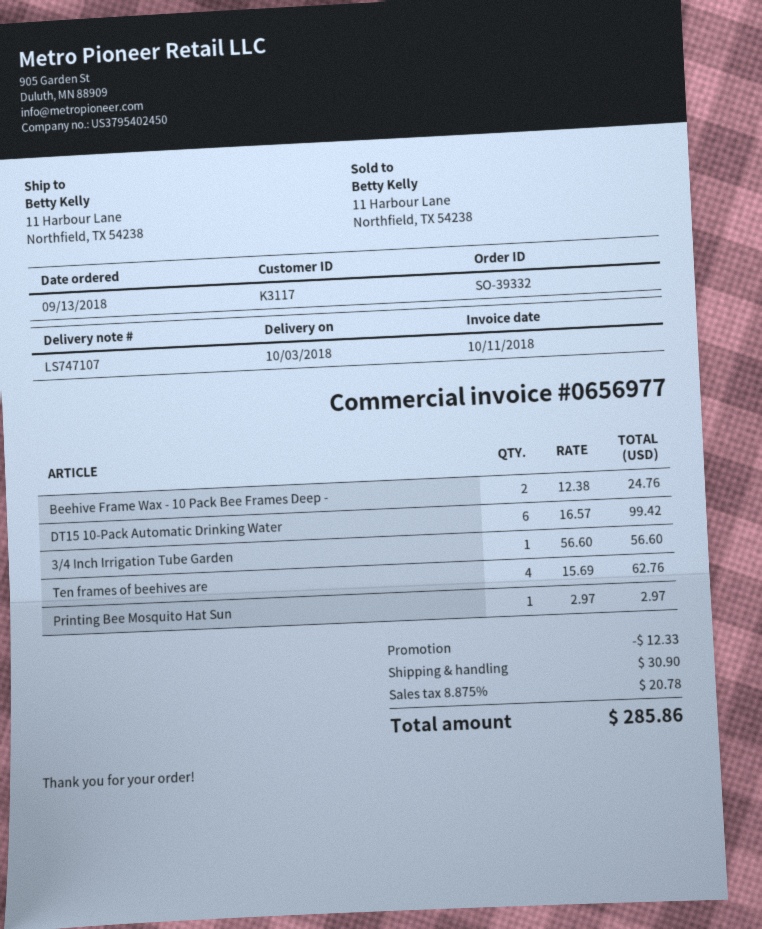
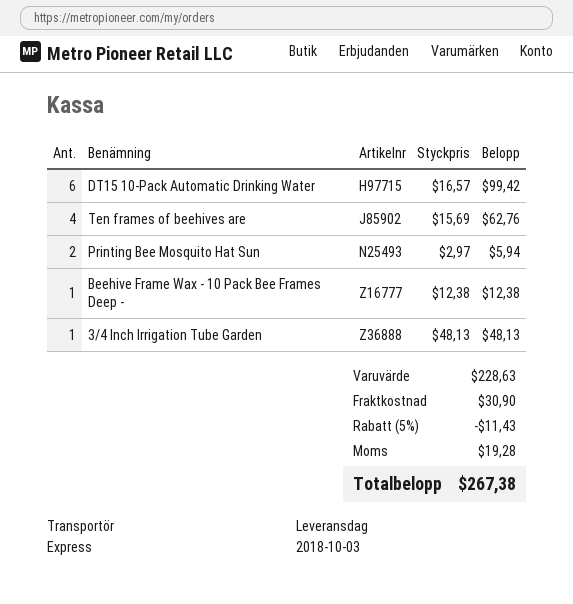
Beehive Frame Wax - 10 Pack Bee Frames Deep -: 2 x 12.38 = 24.76 -> 1 x 12.38 = 12.38
3/4 Inch Irrigation Tube Garden: 1 x 56.60 = 56.60 -> 1 x 48.13 = 48.13
Printing Bee Mosquito Hat Sun: 1 x 2.97 = 2.97 -> 2 x 2.97 = 5.94
discount: 12.33 -> 11.43
tax: 20.78 -> 19.28
total: 285.86 -> 267.38

